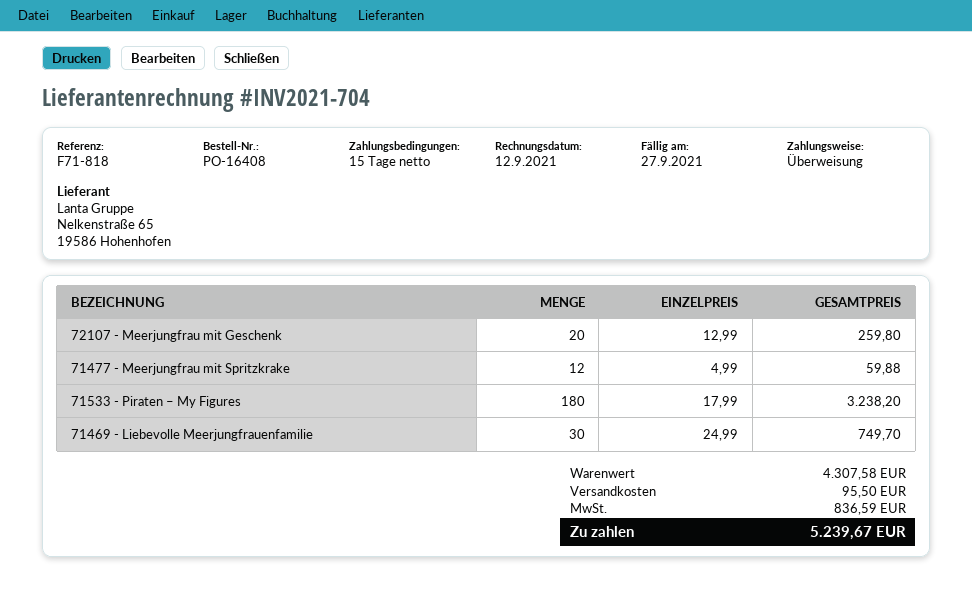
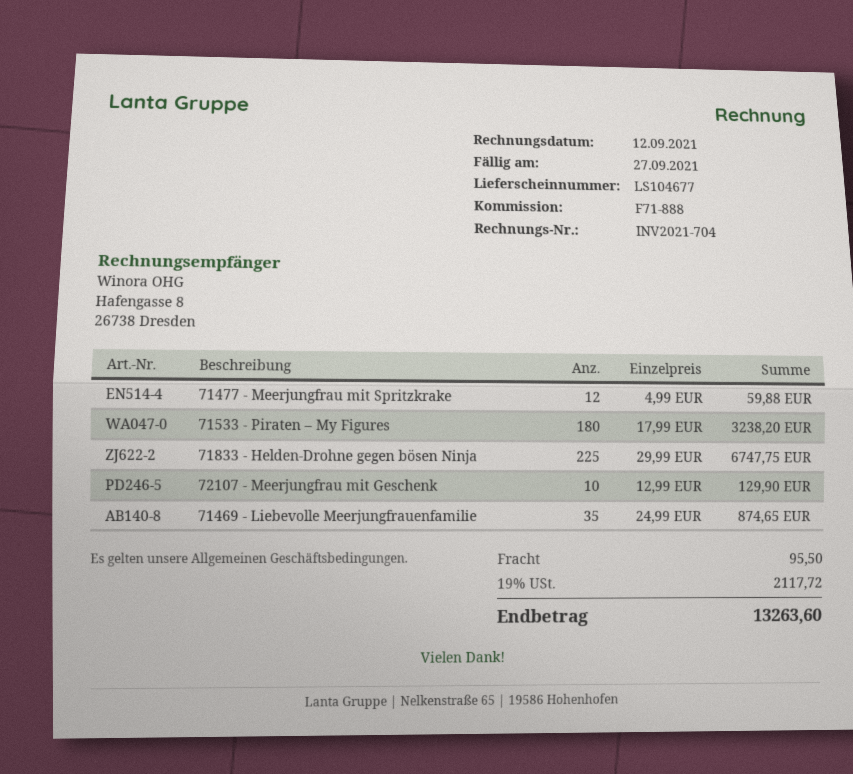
reference: F71-818 -> F71-888
72107 - Meerjungfrau mit Geschenk: 20 x 12.99 = 259.80 -> 10 x 12.99 = 129.90
71469 - Liebevolle Meerjungfrauenfamilie: 30 x 24.99 = 749.70 -> 35 x 24.99 = 874.65
71833 - Helden-Drohne gegen bösen Ninja: none -> 225 x 29.99 = 6747.75
tax: 836.59 -> 2117.72
total: 5239.67 -> 13263.60

